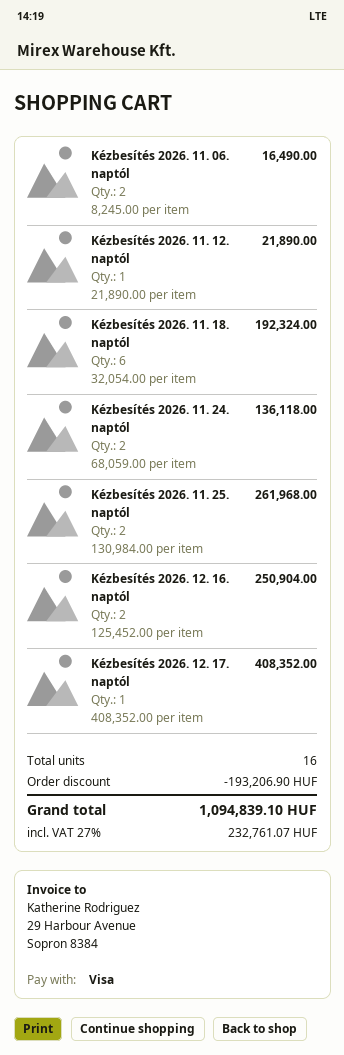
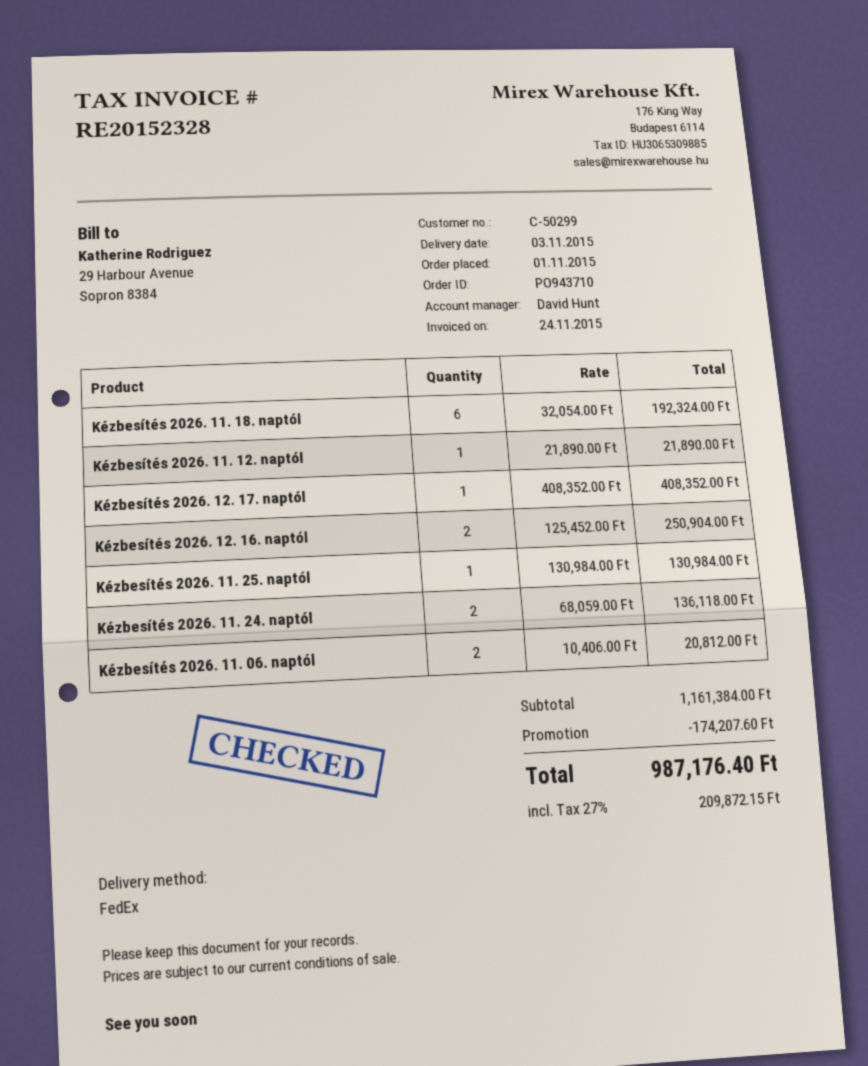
Kézbesítés 2026. 11. 06. naptól: 2 x 8245.00 = 16490.00 -> 2 x 10406.00 = 20812.00
Kézbesítés 2026. 11. 25. naptól: 2 x 130984.00 = 261968.00 -> 1 x 130984.00 = 130984.00
discount: 193206.90 -> 174207.60
tax: 27% = 232761.07 -> 27% = 209872.15
total: 1094839.10 -> 987176.40

